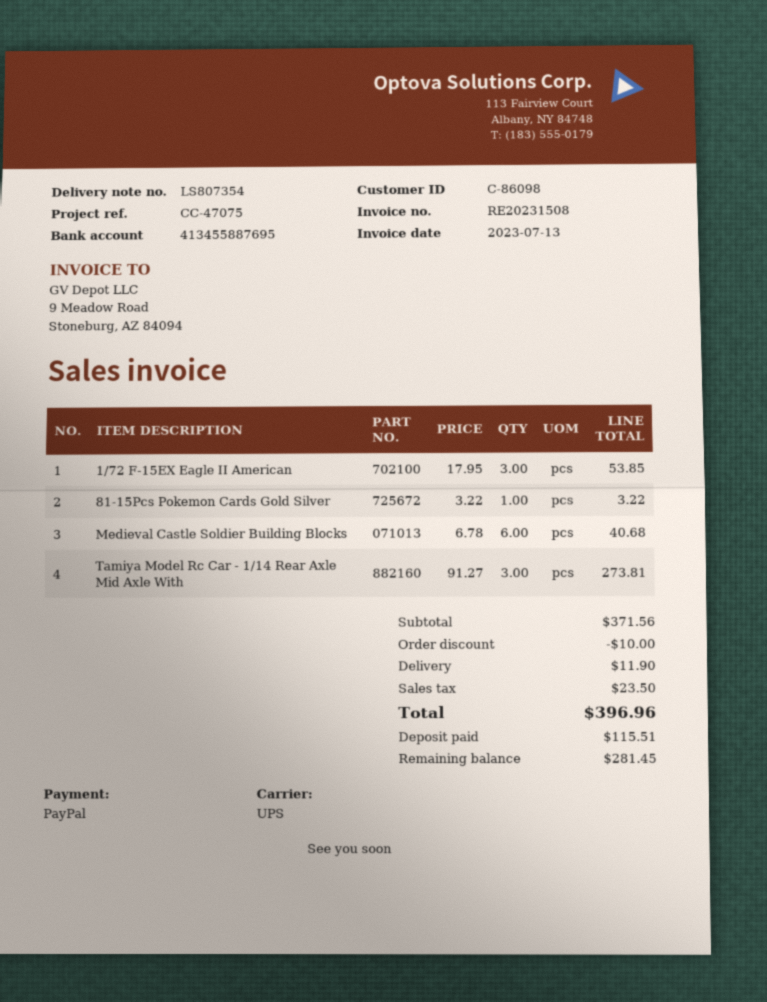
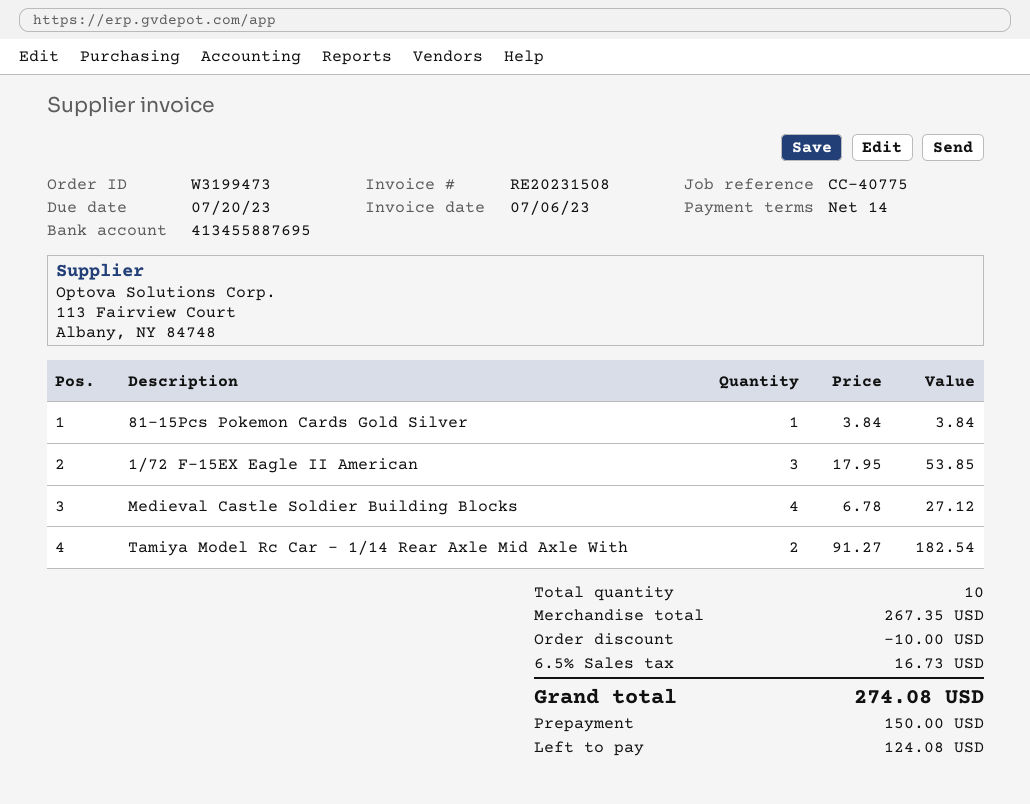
invoice date: 2023-07-13 -> 2023-07-06
reference: CC-47075 -> CC-40775
81-15Pcs Pokemon Cards Gold Silver: 1 x 3.22 = 3.22 -> 1 x 3.84 = 3.84
Medieval Castle Soldier Building Blocks: 6 x 6.78 = 40.68 -> 4 x 6.78 = 27.12
Tamiya Model Rc Car - 1/14 Rear Axle Mid Axle With: 3 x 91.27 = 273.81 -> 2 x 91.27 = 182.54
subtotal: 371.56 -> 267.35
shipping: 11.90 -> none
tax: 23.50 -> 16.73
total: 396.96 -> 274.08
deposit: 115.51 -> 150.00
balance: 281.45 -> 124.08

